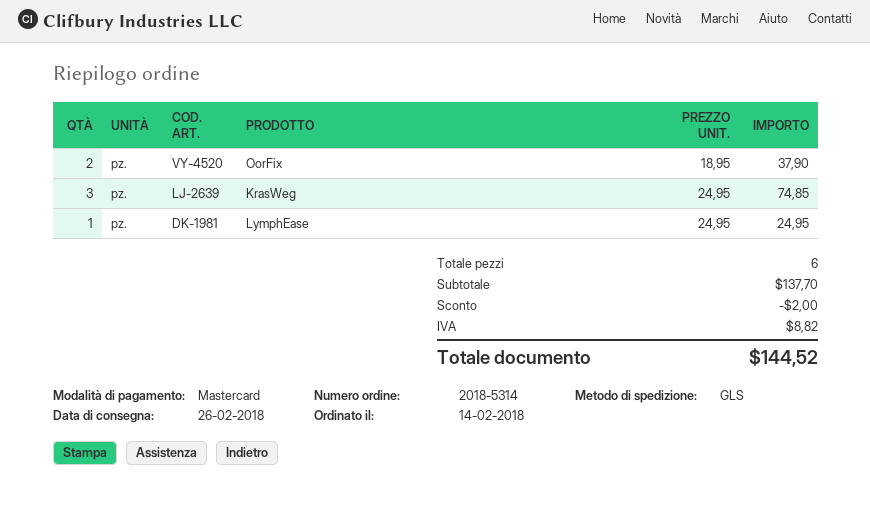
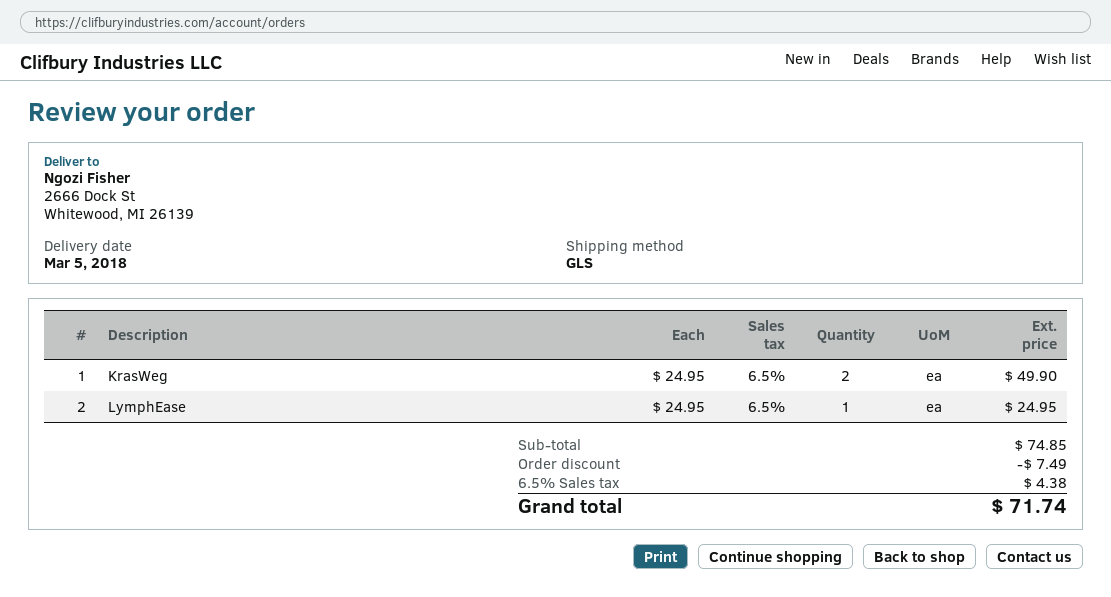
delivery date: 2018-02-26 -> 2018-03-05
OorFix: 2 x 18.95 = 37.90 -> none
KrasWeg: 3 x 24.95 = 74.85 -> 2 x 24.95 = 49.90
subtotal: 137.70 -> 74.85
discount: 2.00 -> 7.49
tax: 8.82 -> 4.38
total: 144.52 -> 71.74

